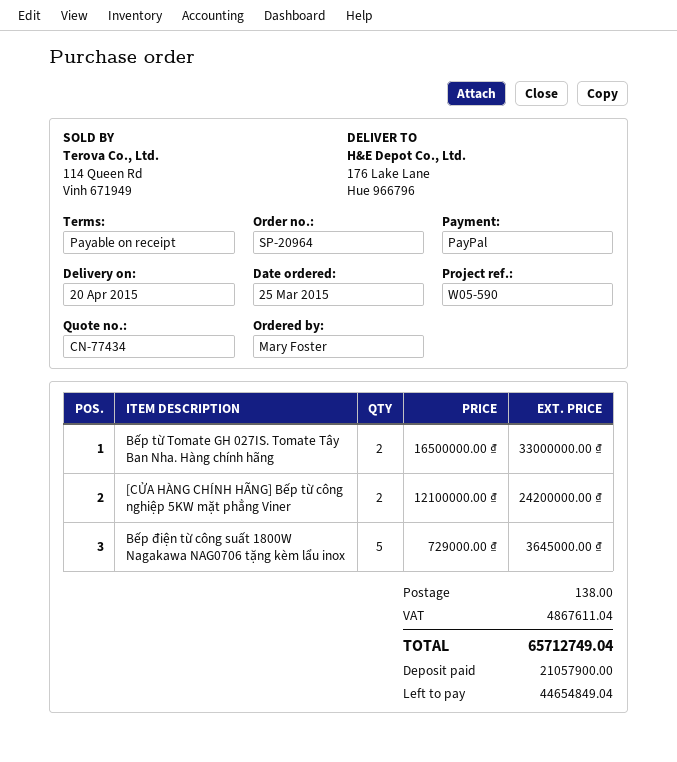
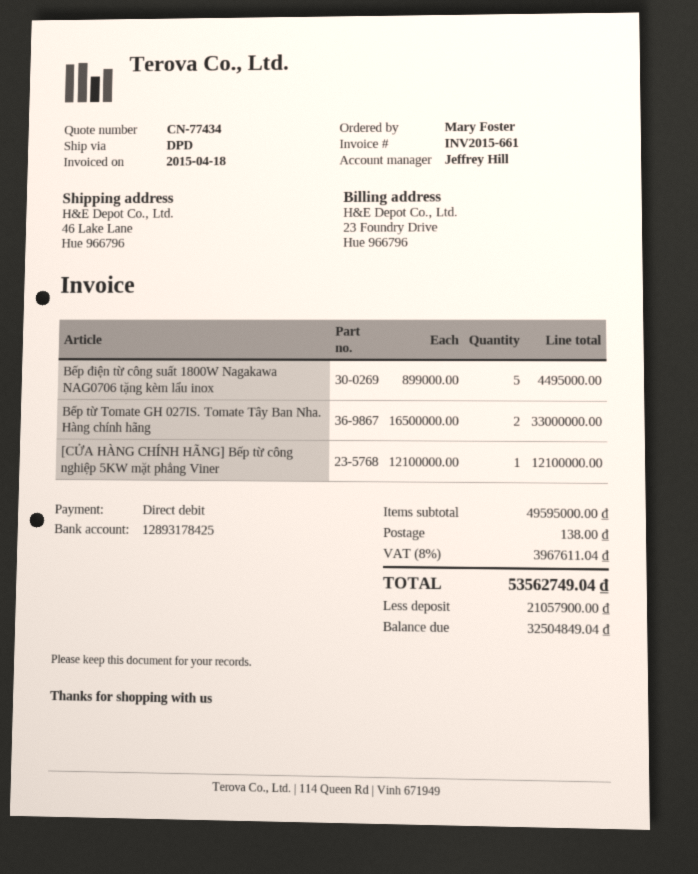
payment method: PayPal -> direct debit
ship to: 176 Lake Lane, Hue 966796 -> 46 Lake Lane, Hue 966796
[CỬA HÀNG CHÍNH HÃNG] Bếp từ công nghiệp 5KW mặt phẳng Viner: 2 x 12100000.00 = 24200000.00 -> 1 x 12100000.00 = 12100000.00
Bếp điện từ công suất 1800W Nagakawa NAG0706 tặng kèm lẩu inox: 5 x 729000.00 = 3645000.00 -> 5 x 899000.00 = 4495000.00
tax: 4867611.04 -> 3967611.04
total: 65712749.04 -> 53562749.04
balance: 44654849.04 -> 32504849.04

